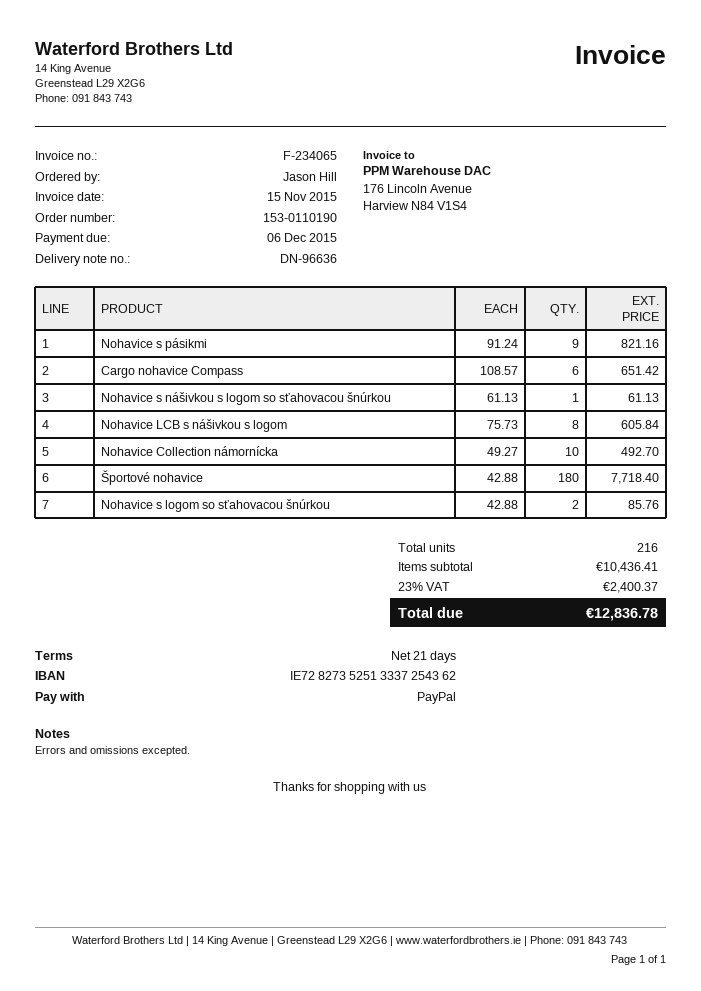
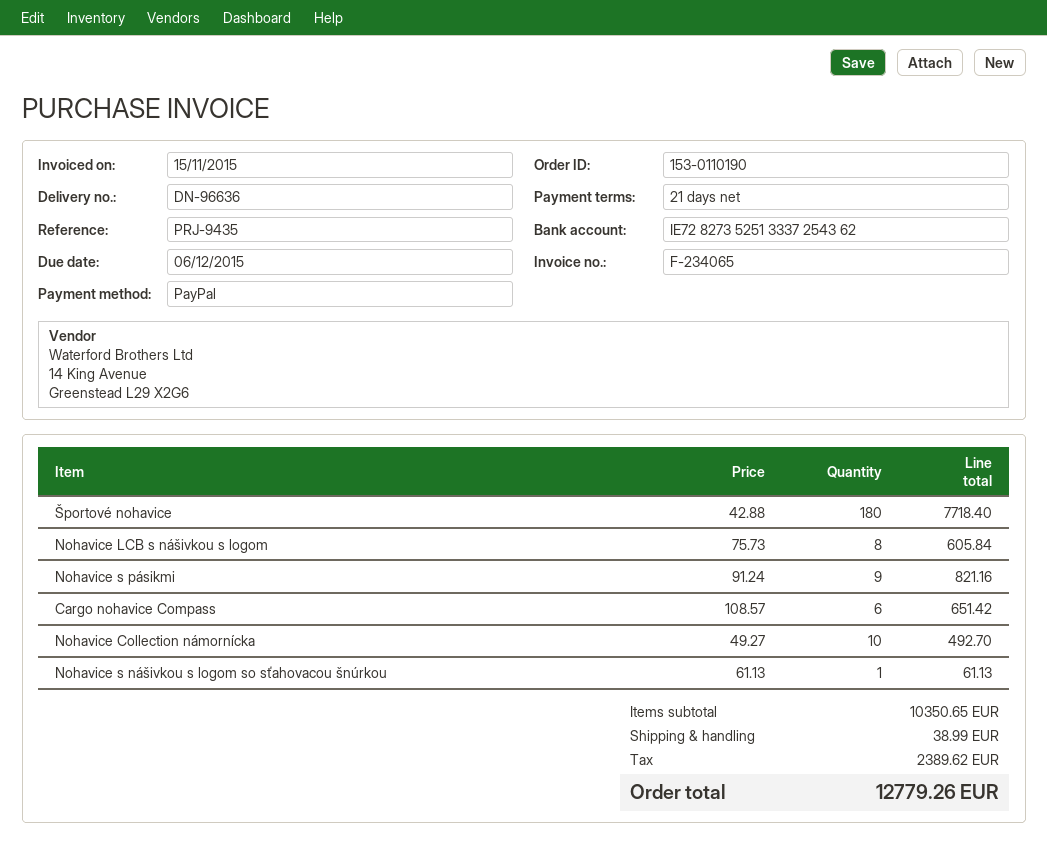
Nohavice s logom so sťahovacou šnúrkou: 2 x 42.88 = 85.76 -> none
subtotal: 10436.41 -> 10350.65
shipping: none -> 38.99
tax: 2400.37 -> 2389.62
total: 12836.78 -> 12779.26

